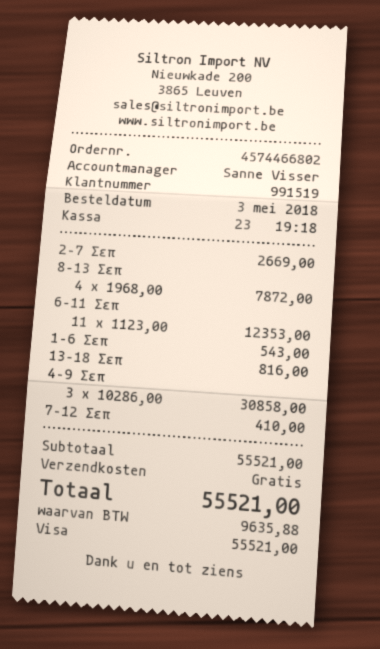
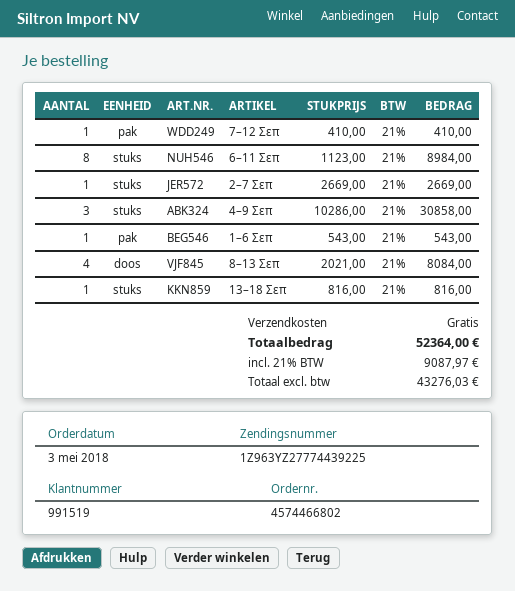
8–13 Σεπ: 4 x 1968.00 = 7872.00 -> 4 x 2021.00 = 8084.00
6–11 Σεπ: 11 x 1123.00 = 12353.00 -> 8 x 1123.00 = 8984.00
tax: 9635.88 -> 9087.97
total: 55521.00 -> 52364.00

